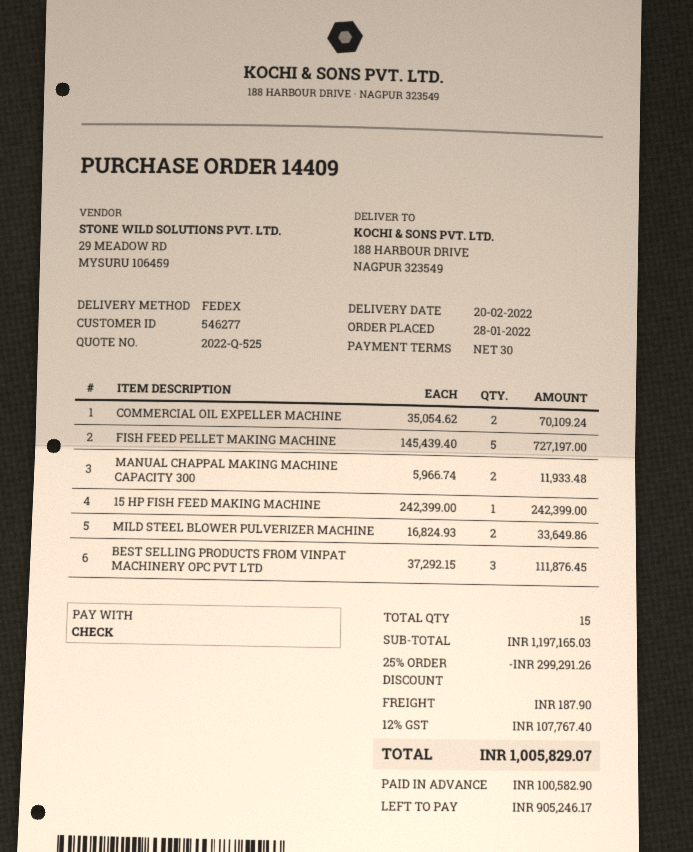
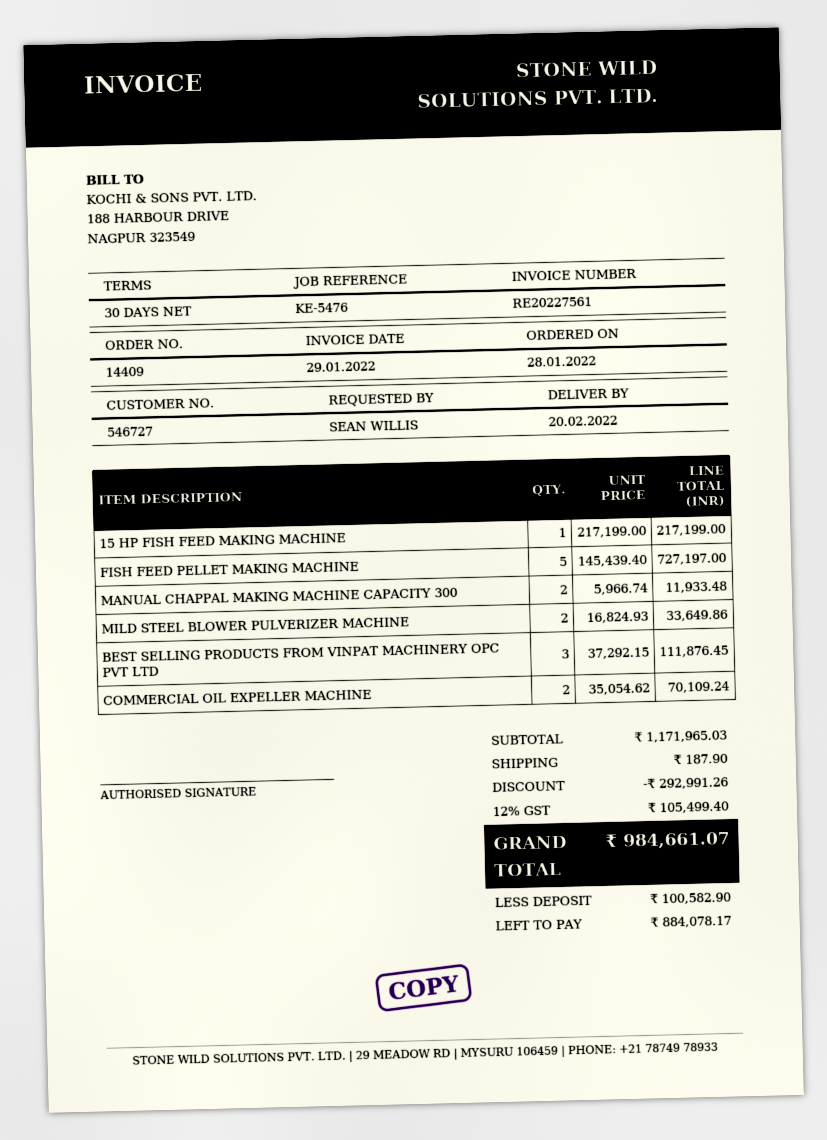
customer number: 546277 -> 546727
15 HP FISH FEED MAKING MACHINE: 1 x 242399.00 = 242399.00 -> 1 x 217199.00 = 217199.00
subtotal: 1197165.03 -> 1171965.03
discount: 299291.26 -> 292991.26
tax: 12% = 107767.40 -> 12% = 105499.40
total: 1005829.07 -> 984661.07
balance: 905246.17 -> 884078.17

